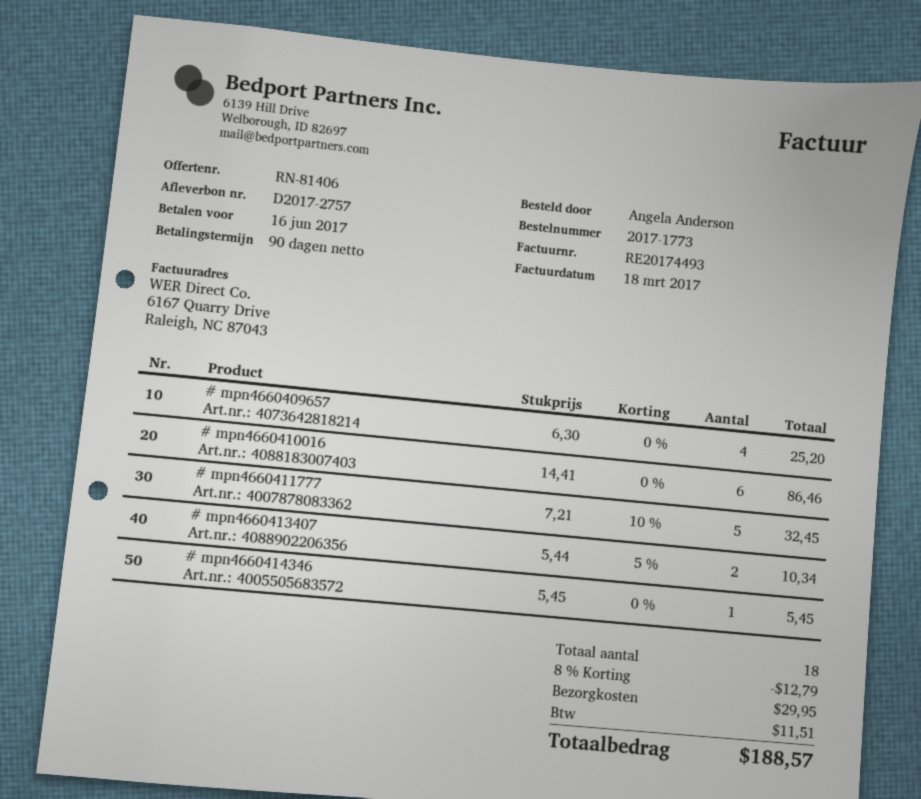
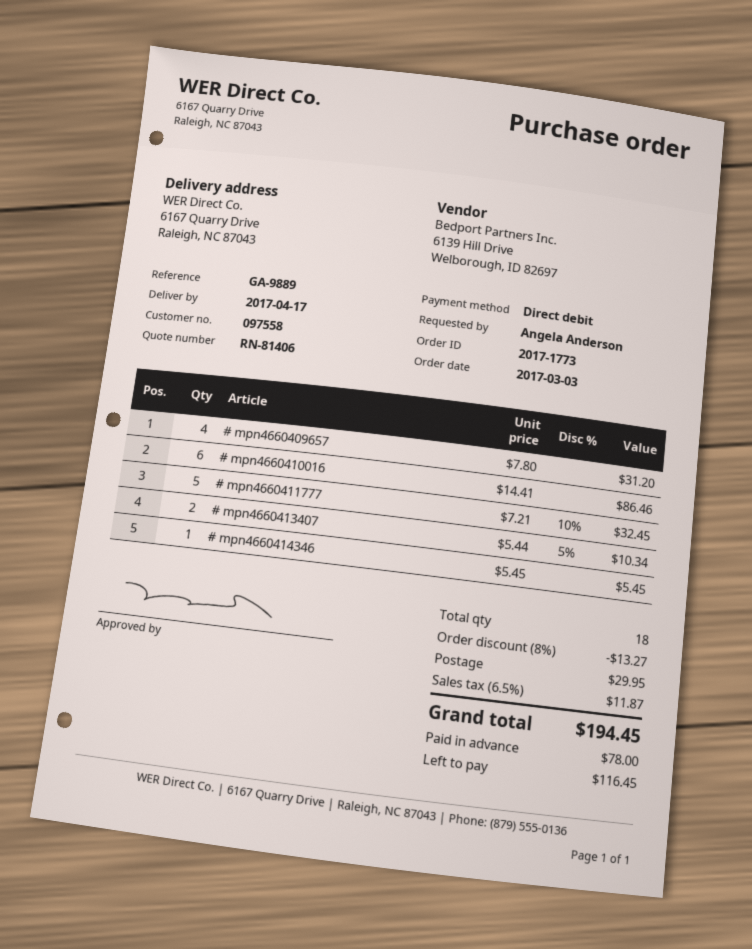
# mpn4660409657: 4 x 6.30 = 25.20 -> 4 x 7.80 = 31.20
discount: 8% = 12.79 -> 8% = 13.27
tax: 11.51 -> 11.87
total: 188.57 -> 194.45

